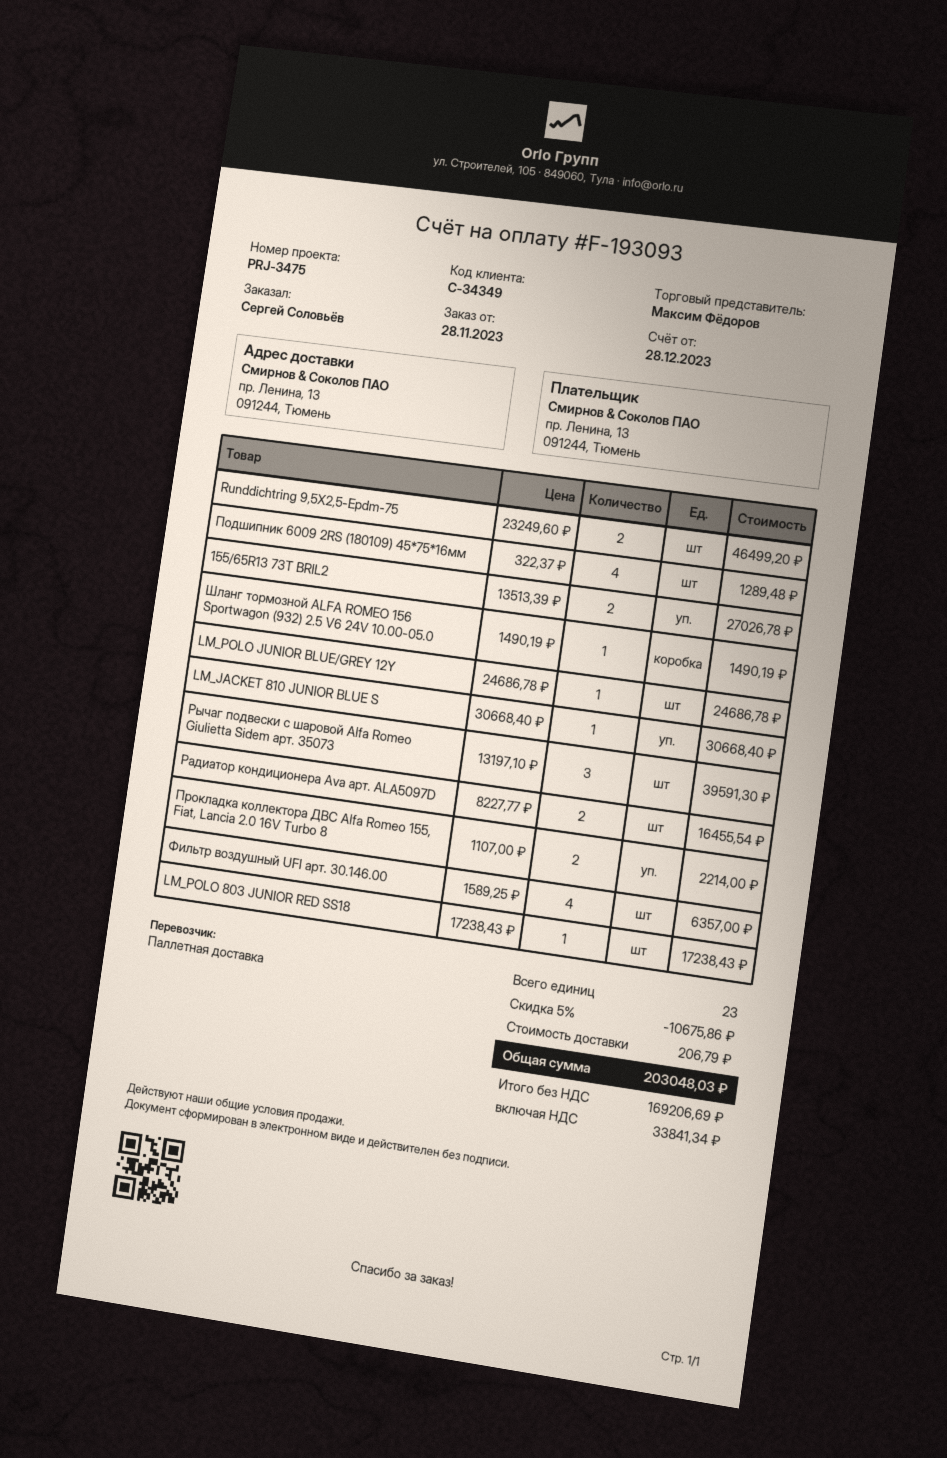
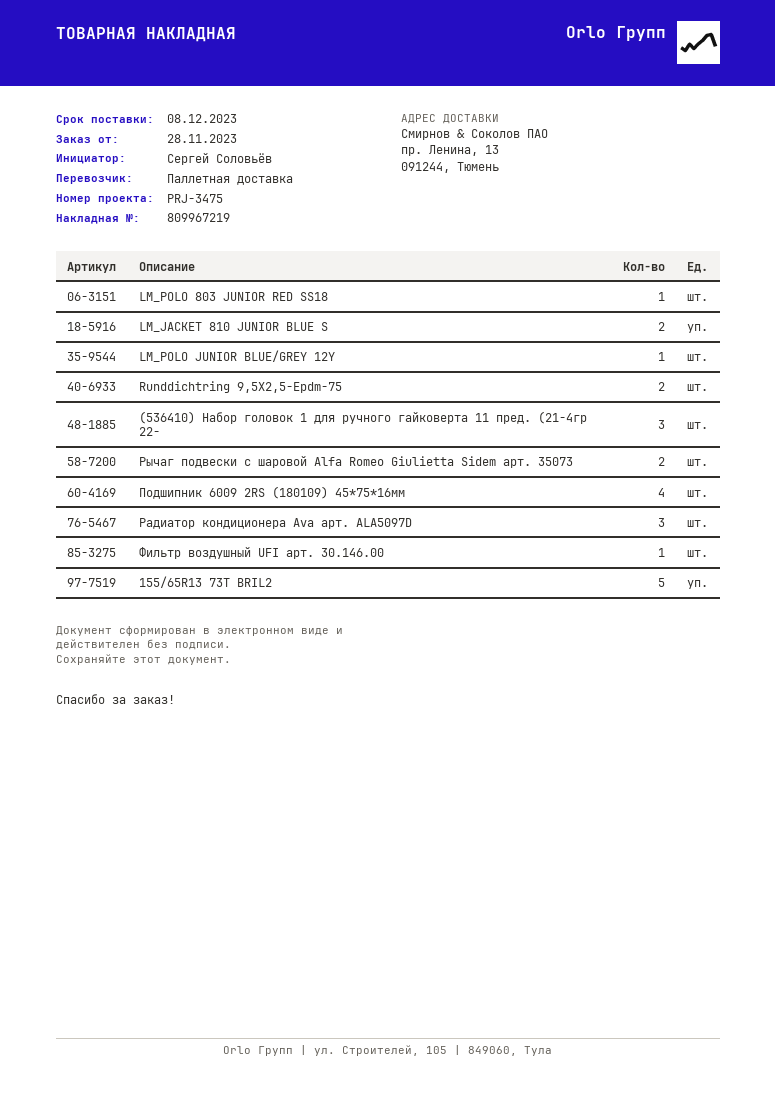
155/65R13 73T BRIL2: 2 -> 5
Шланг тормозной ALFA ROMEO 156 Sportwagon (932) 2.5 V6 24V 10.00-05.0: 1 -> none
LM_JACKET 810 JUNIOR BLUE S: 1 -> 2
Рычаг подвески с шаровой Alfa Romeo Giulietta Sidem арт. 35073: 3 -> 2
Радиатор кондиционера Ava арт. ALA5097D: 2 -> 3
Прокладка коллектора ДВС Alfa Romeo 155, Fiat, Lancia 2.0 16V Turbo 8: 2 -> none
Фильтр воздушный UFI арт. 30.146.00: 4 -> 1
(536410) Набор головок 1 для ручного гайковерта 11 пред. (21-4гр 22-: none -> 3

